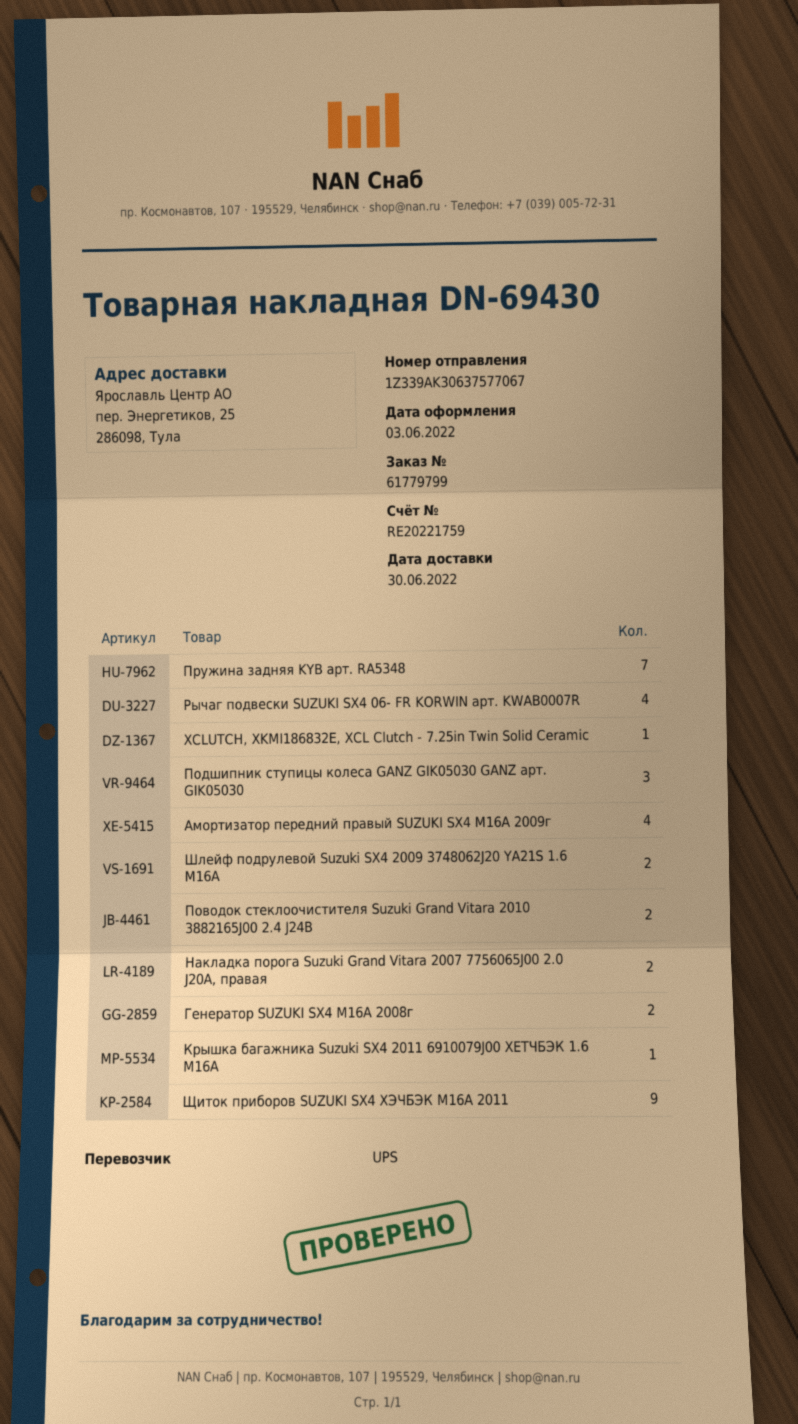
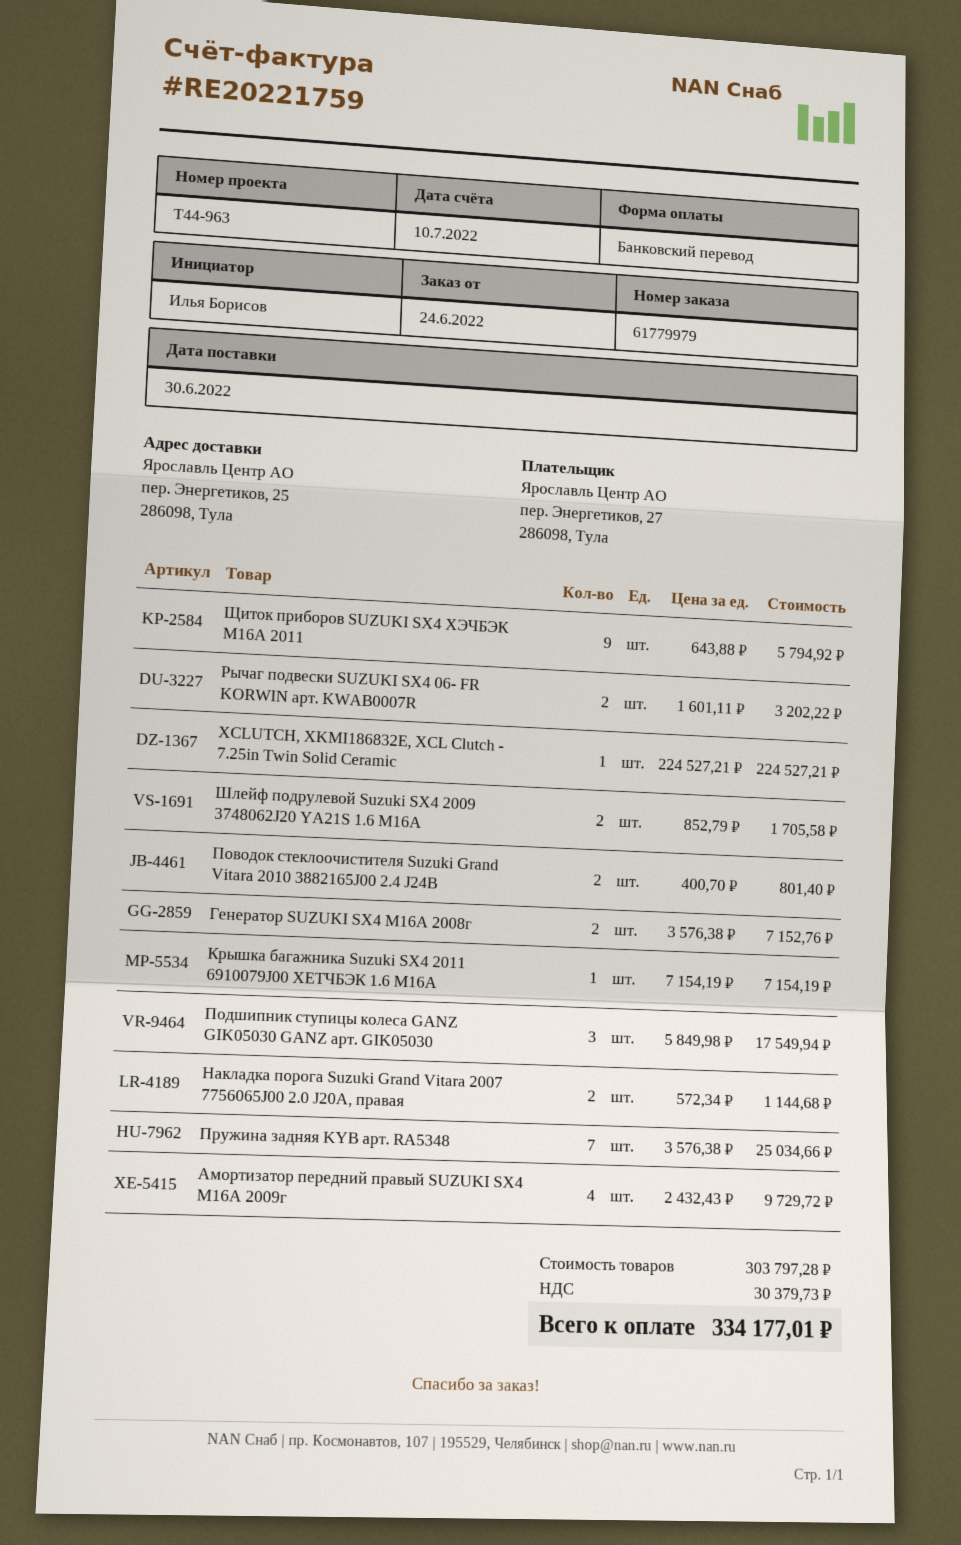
order number: 61779799 -> 61779979
order date: 2022-06-03 -> 2022-06-24
Рычаг подвески SUZUKI SX4 06- FR KORWIN арт. KWAB0007R: 4 -> 2

